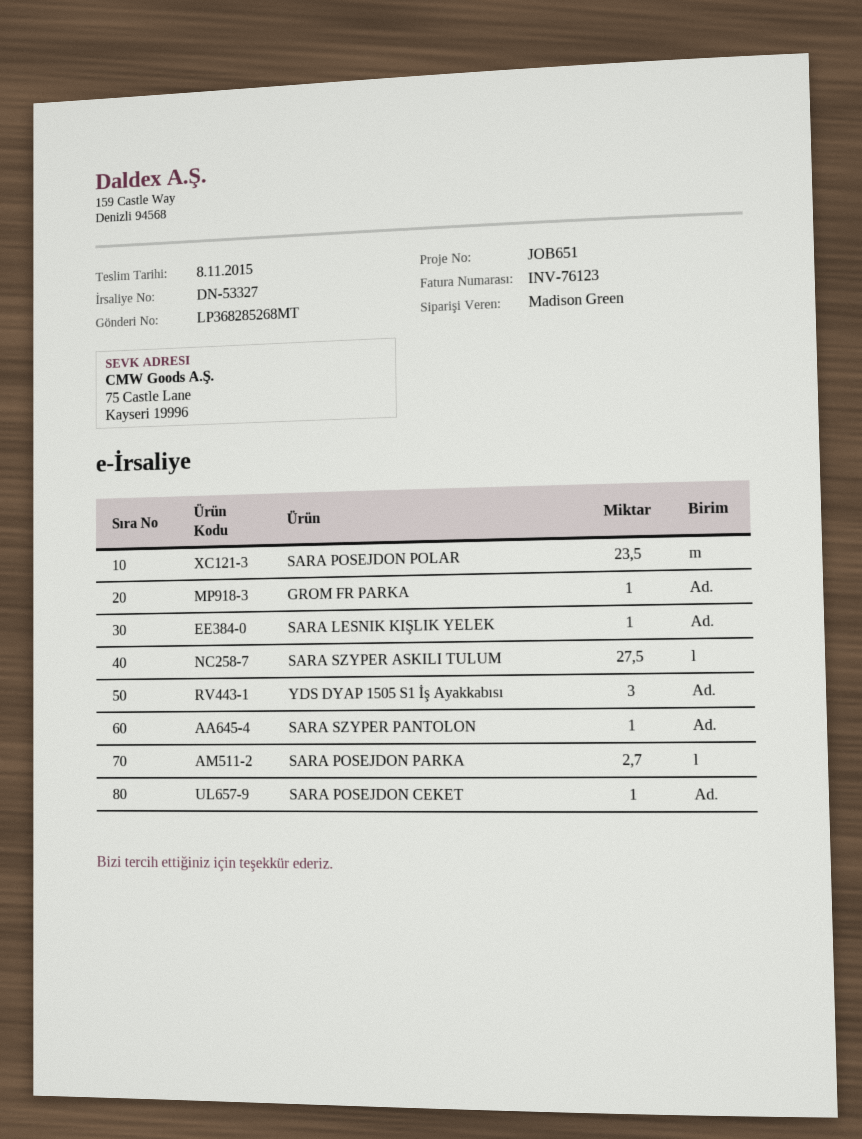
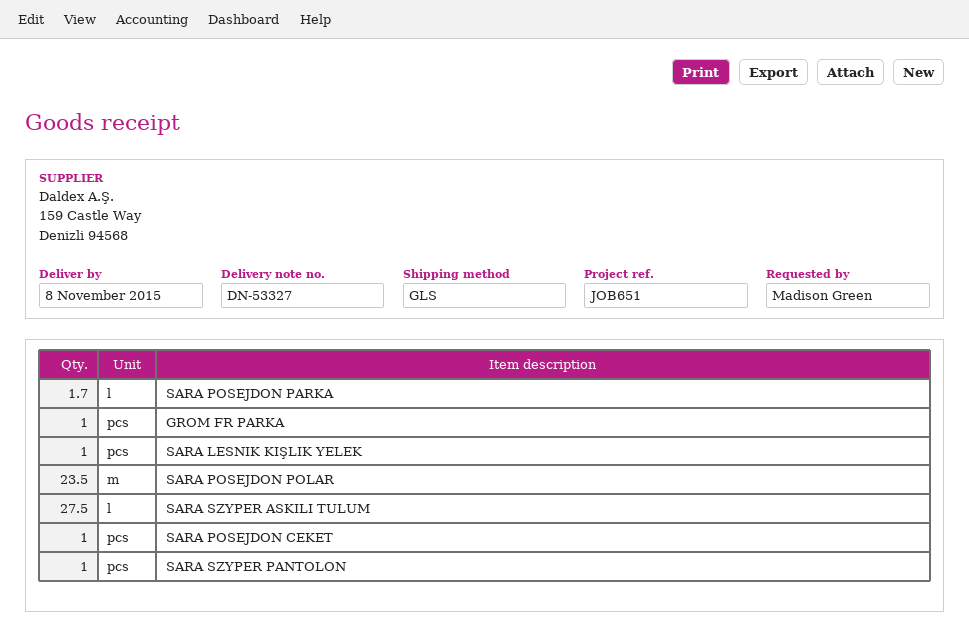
YDS DYAP 1505 S1 İş Ayakkabısı: 3 -> none
SARA POSEJDON PARKA: 2.7 -> 1.7

